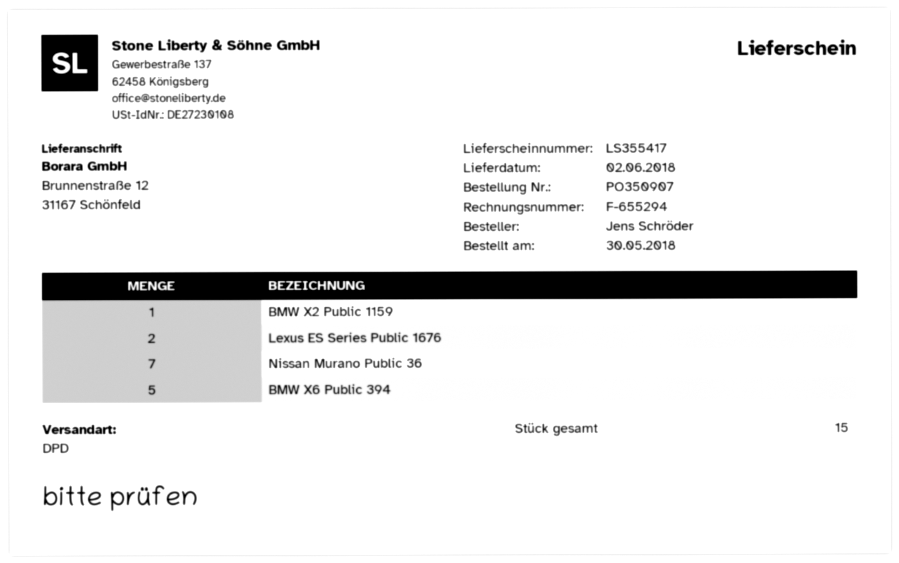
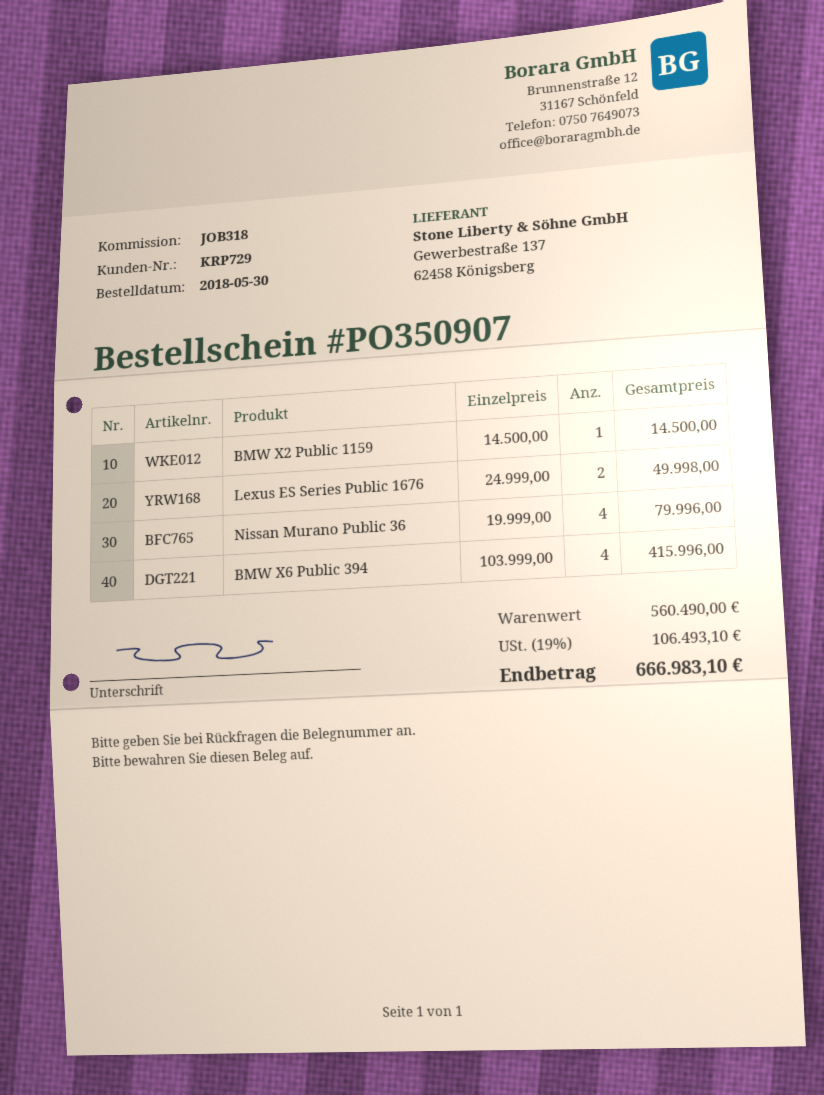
Nissan Murano Public 36: 7 -> 4
BMW X6 Public 394: 5 -> 4

